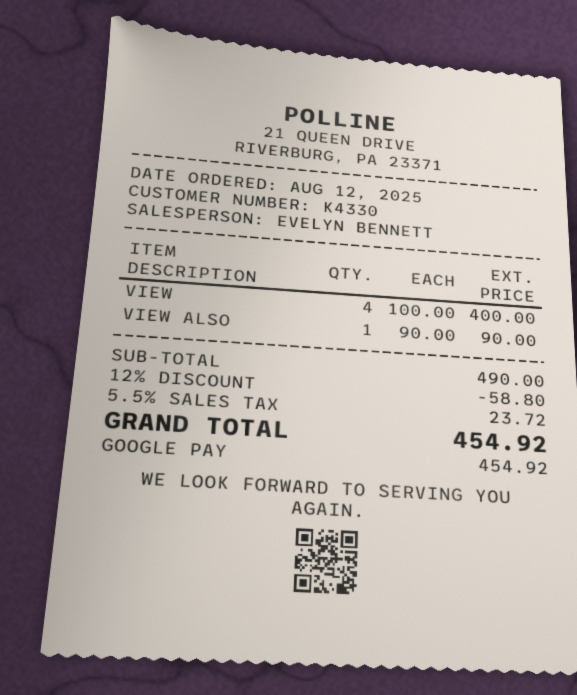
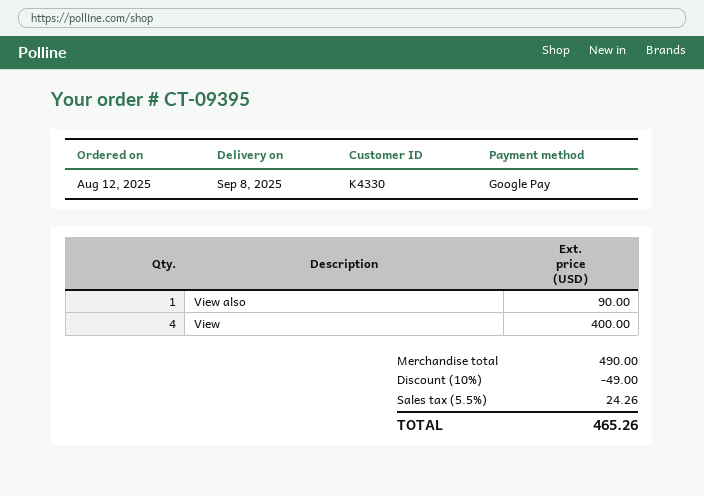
discount: 12% = 58.80 -> 10% = 49.00
tax: 5.5% = 23.72 -> 5.5% = 24.26
total: 454.92 -> 465.26

